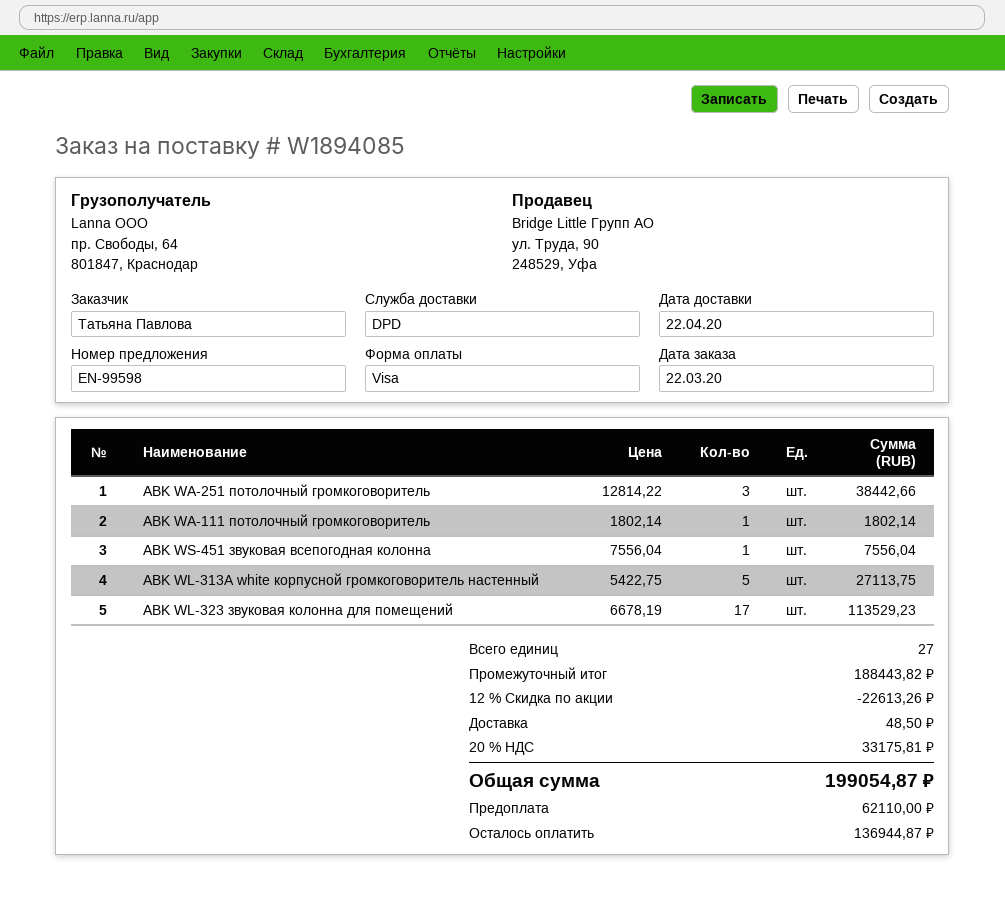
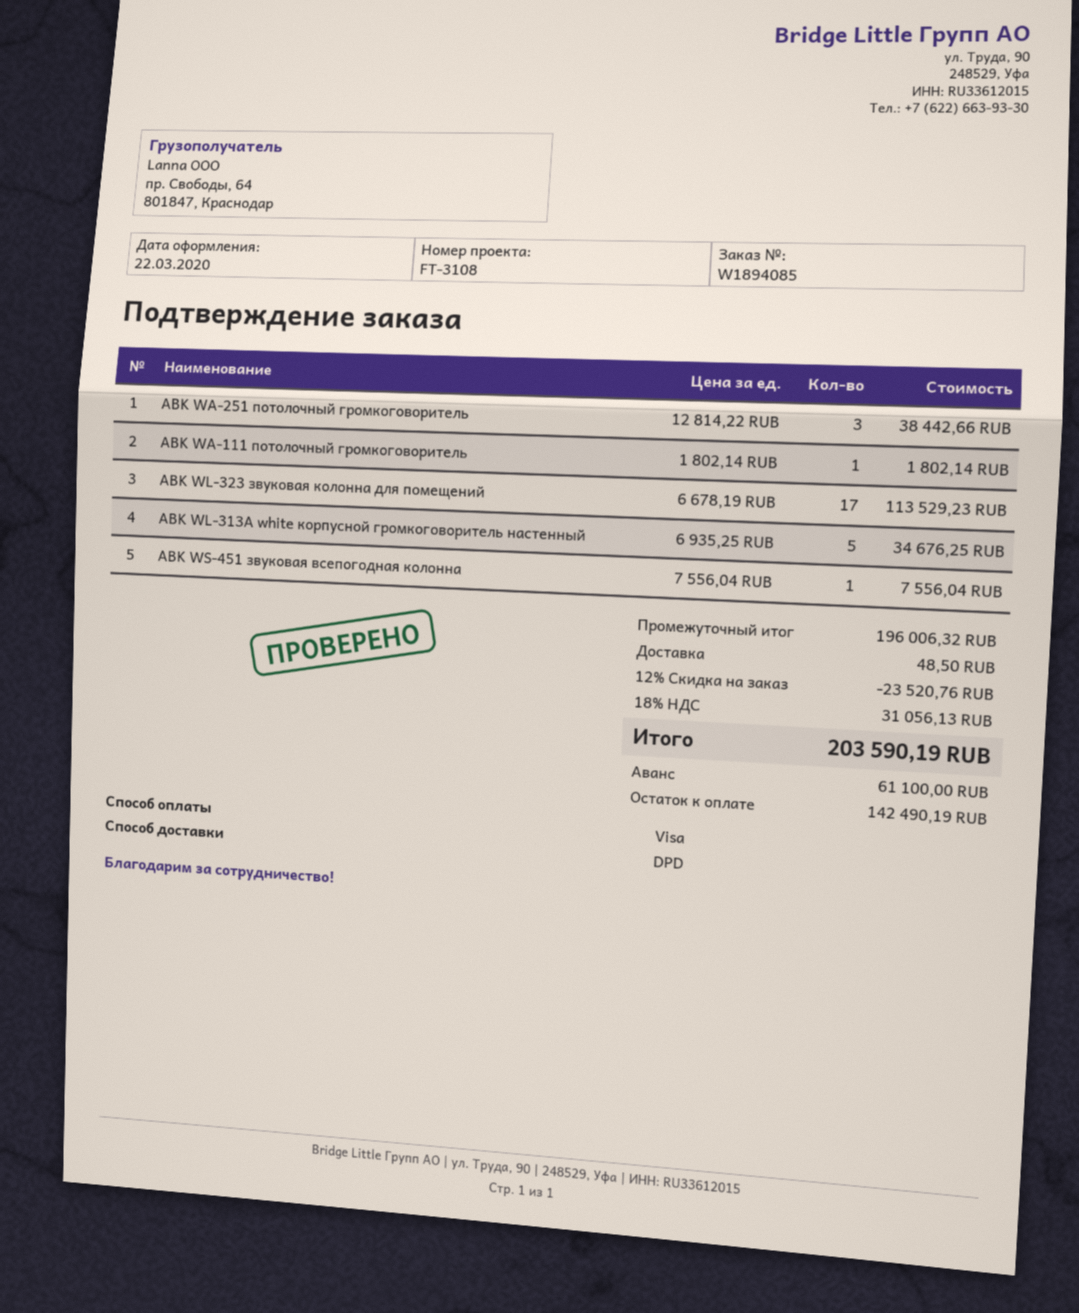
ABK WL-313A white корпусной громкоговоритель настенный: 5 x 5422.75 = 27113.75 -> 5 x 6935.25 = 34676.25
subtotal: 188443.82 -> 196006.32
discount: 12% = 22613.26 -> 12% = 23520.76
tax: 20% = 33175.81 -> 18% = 31056.13
total: 199054.87 -> 203590.19
deposit: 62110.00 -> 61100.00
balance: 136944.87 -> 142490.19

